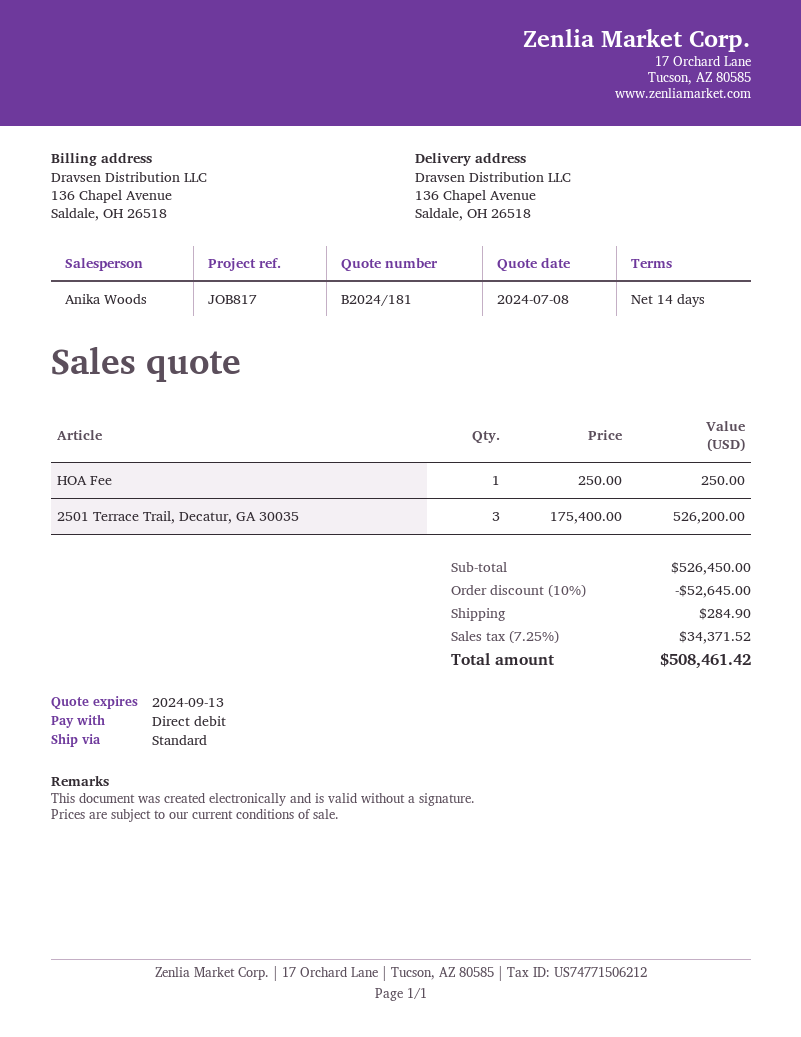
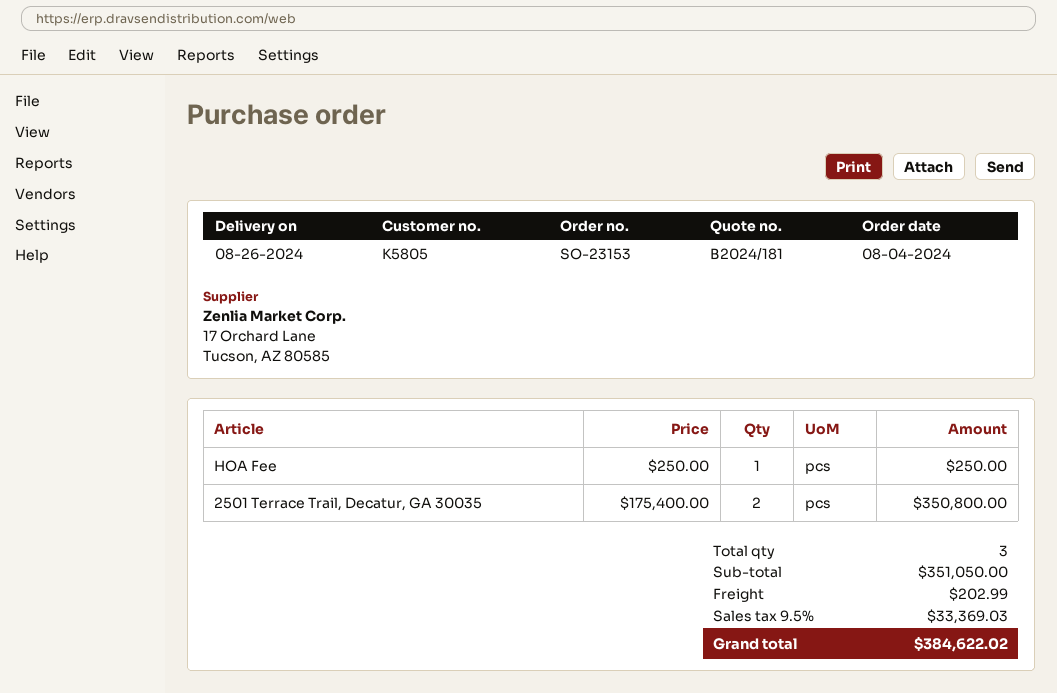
2501 Terrace Trail, Decatur, GA 30035: 3 x 175400.00 = 526200.00 -> 2 x 175400.00 = 350800.00
subtotal: 526450.00 -> 351050.00
discount: 10% = 52645.00 -> none
shipping: 284.90 -> 202.99
tax: 7.25% = 34371.52 -> 9.5% = 33369.03
total: 508461.42 -> 384622.02

